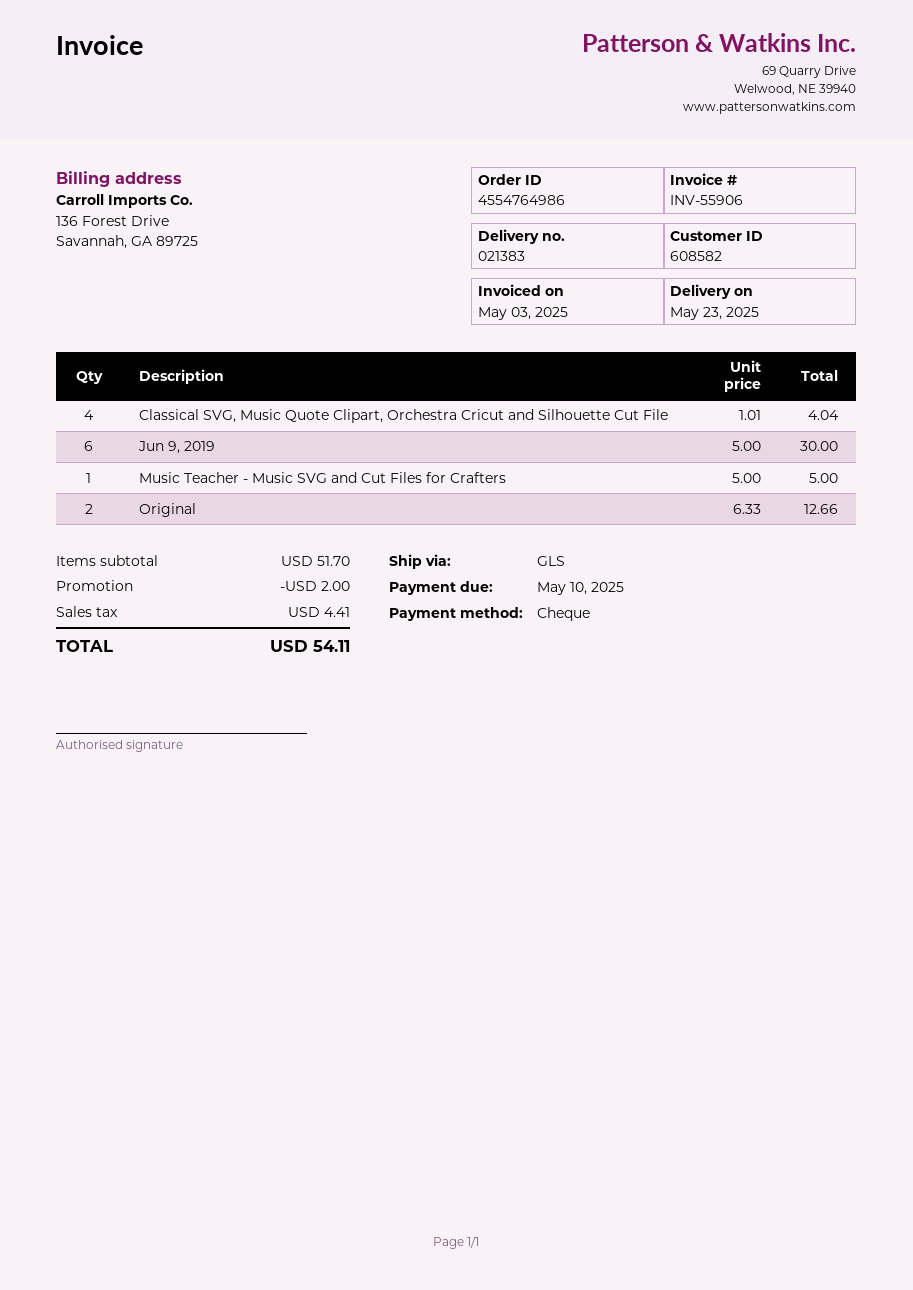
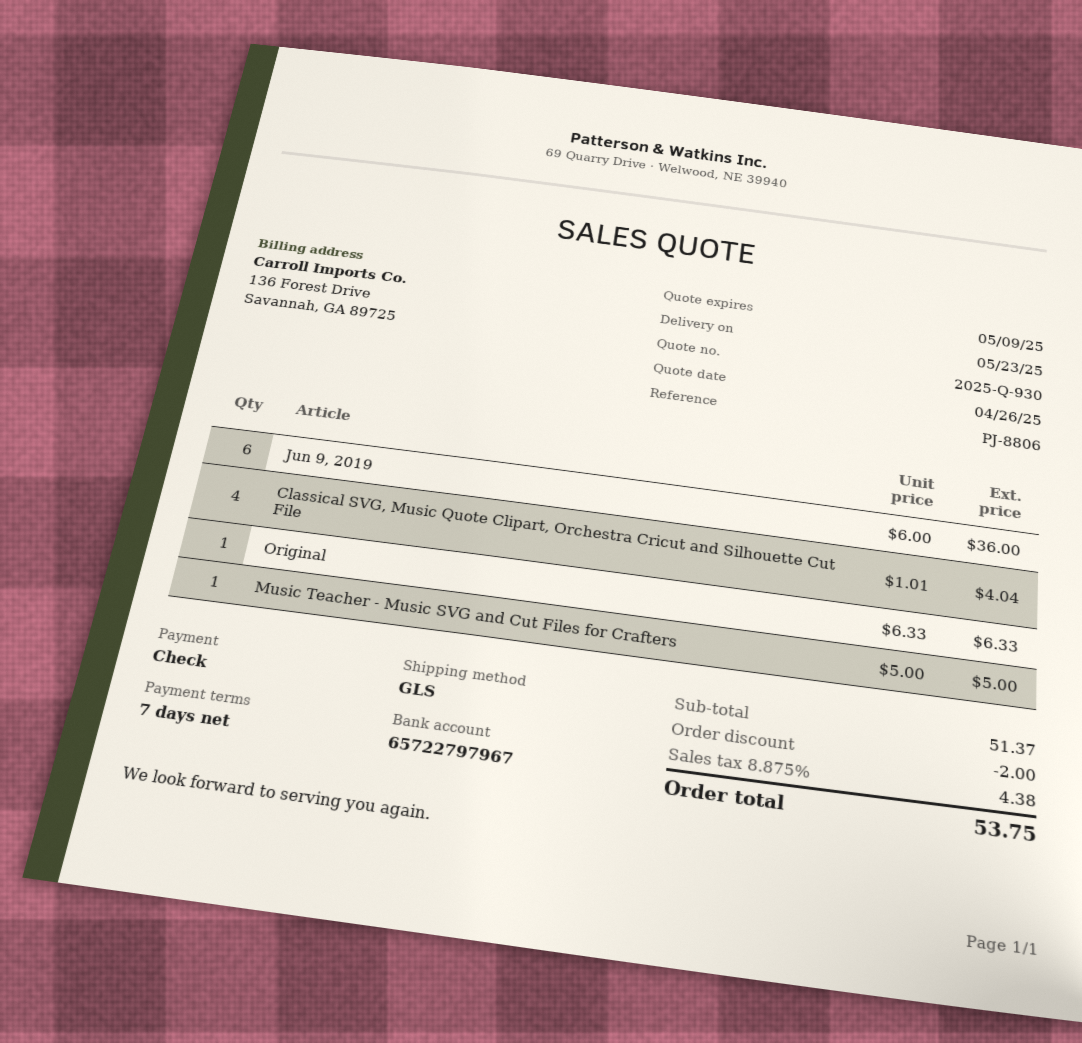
Jun 9, 2019: 6 x 5.00 = 30.00 -> 6 x 6.00 = 36.00
Original: 2 x 6.33 = 12.66 -> 1 x 6.33 = 6.33
subtotal: 51.70 -> 51.37
tax: 4.41 -> 4.38
total: 54.11 -> 53.75

